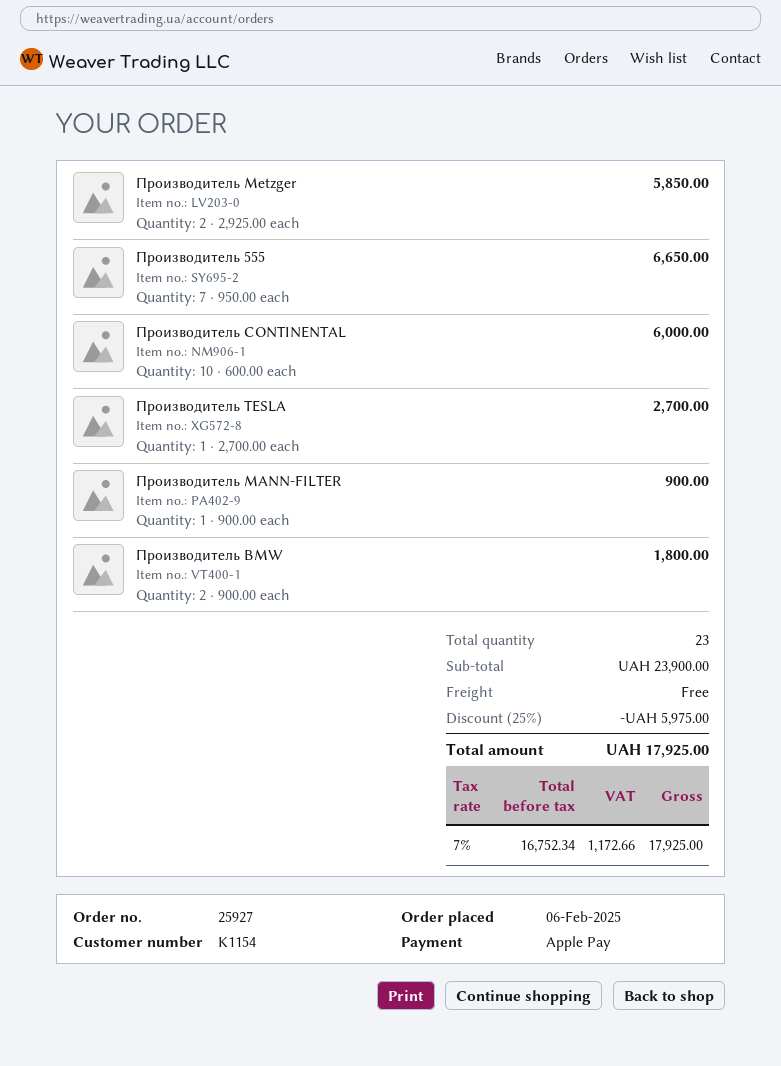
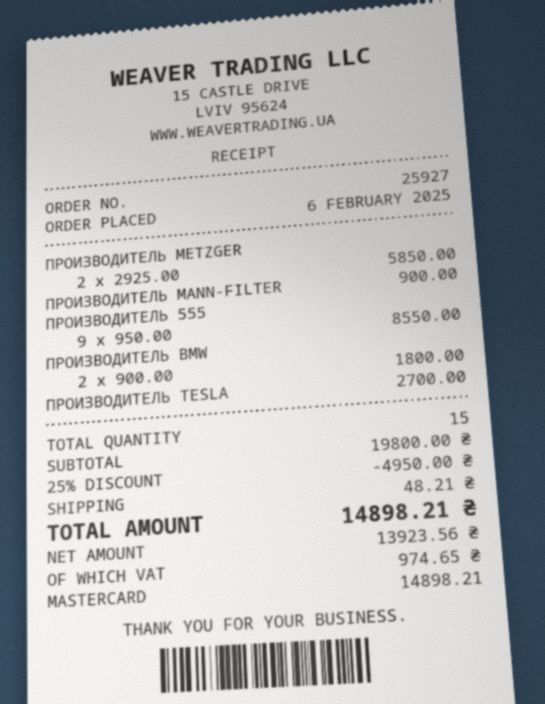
payment method: Apple Pay -> Mastercard
Производитель 555: 7 x 950.00 = 6650.00 -> 9 x 950.00 = 8550.00
Производитель CONTINENTAL: 10 x 600.00 = 6000.00 -> none
total quantity: 23 -> 15
subtotal: 23900.00 -> 19800.00
discount: 25% = 5975.00 -> 25% = 4950.00
shipping: 0.00 -> 48.21
net: 16752.34 -> 13923.56
tax: 1172.66 -> 974.65
total: 17925.00 -> 14898.21

